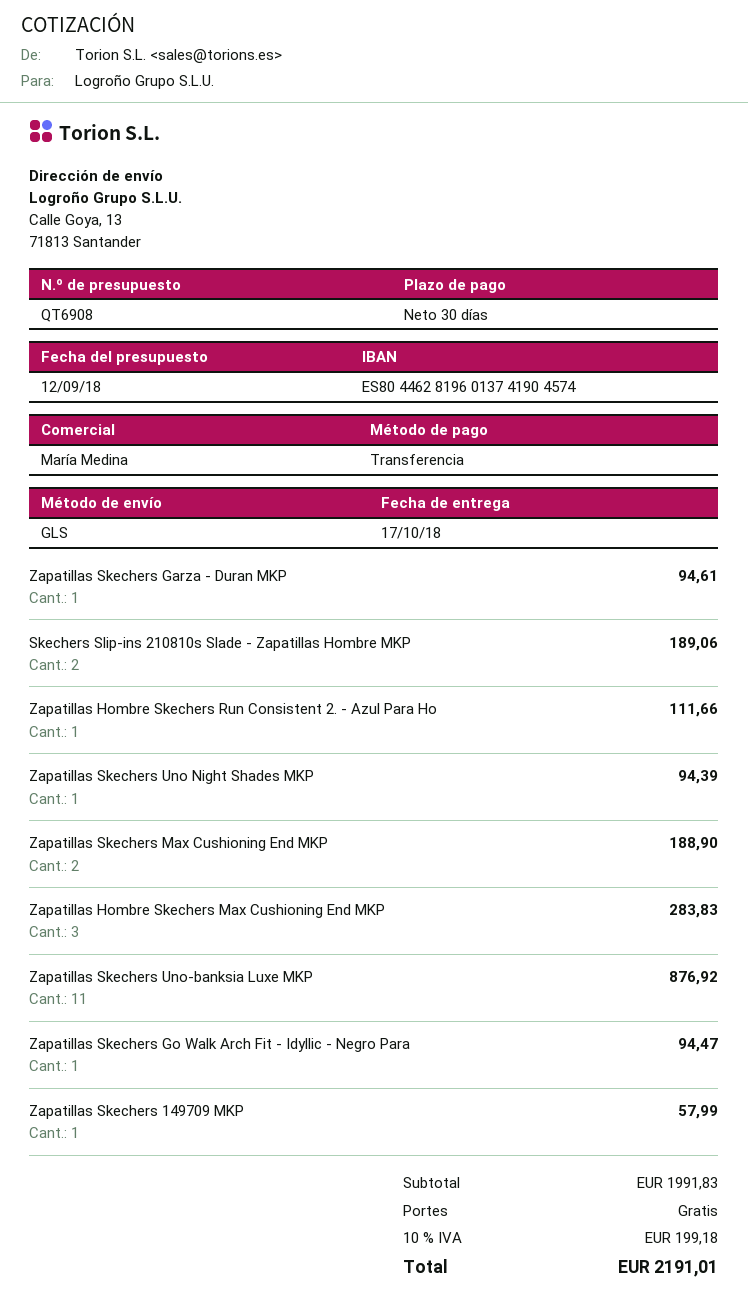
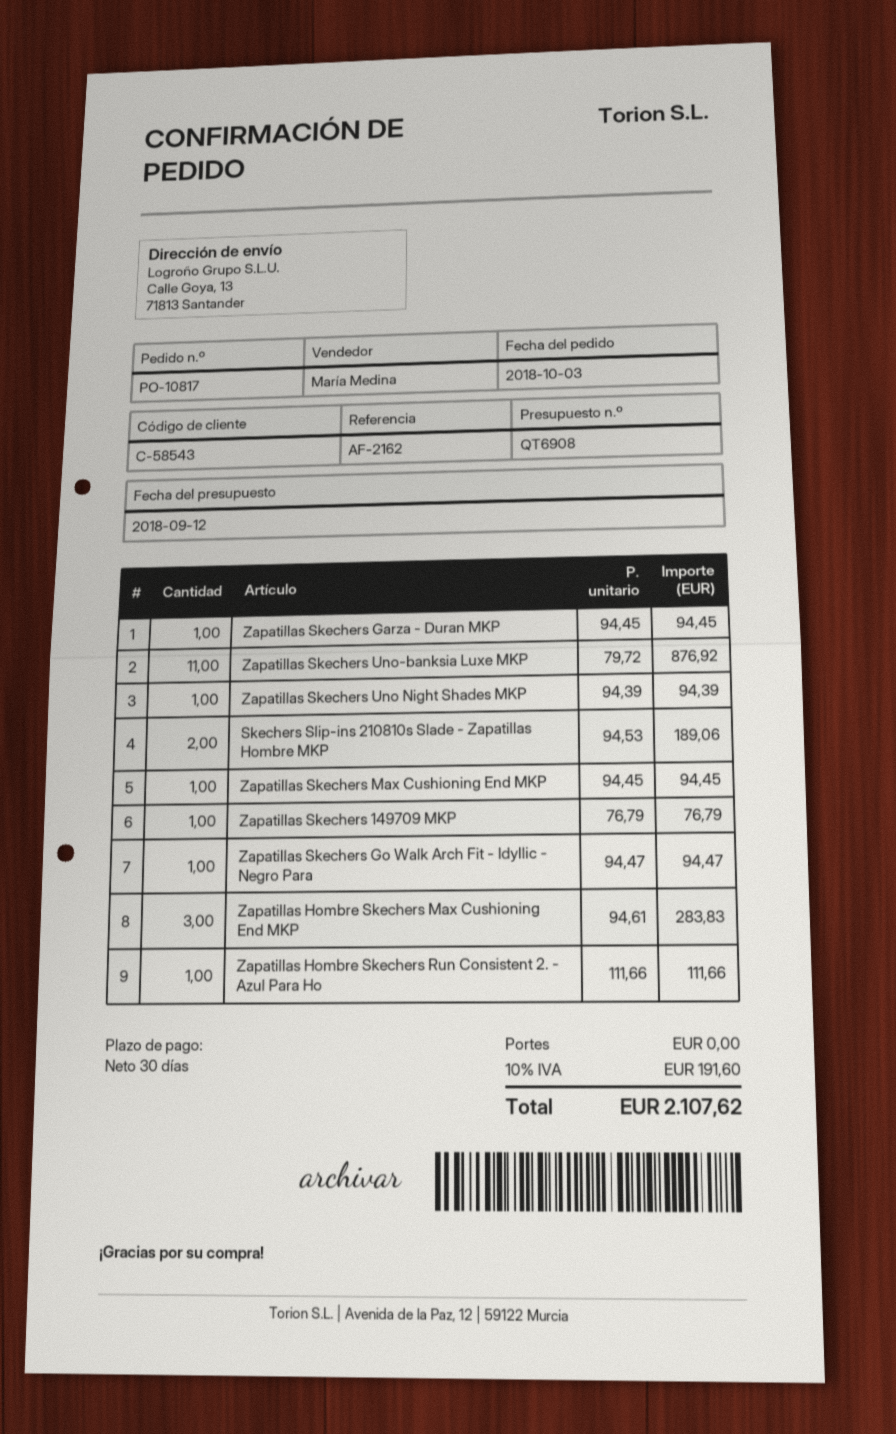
Zapatillas Skechers Garza - Duran MKP: 1 for 94.61 -> 1 for 94.45
Zapatillas Skechers Max Cushioning End MKP: 2 for 188.90 -> 1 for 94.45
Zapatillas Skechers 149709 MKP: 1 for 57.99 -> 1 for 76.79
tax: 10% = 199.18 -> 10% = 191.60
total: 2191.01 -> 2107.62

